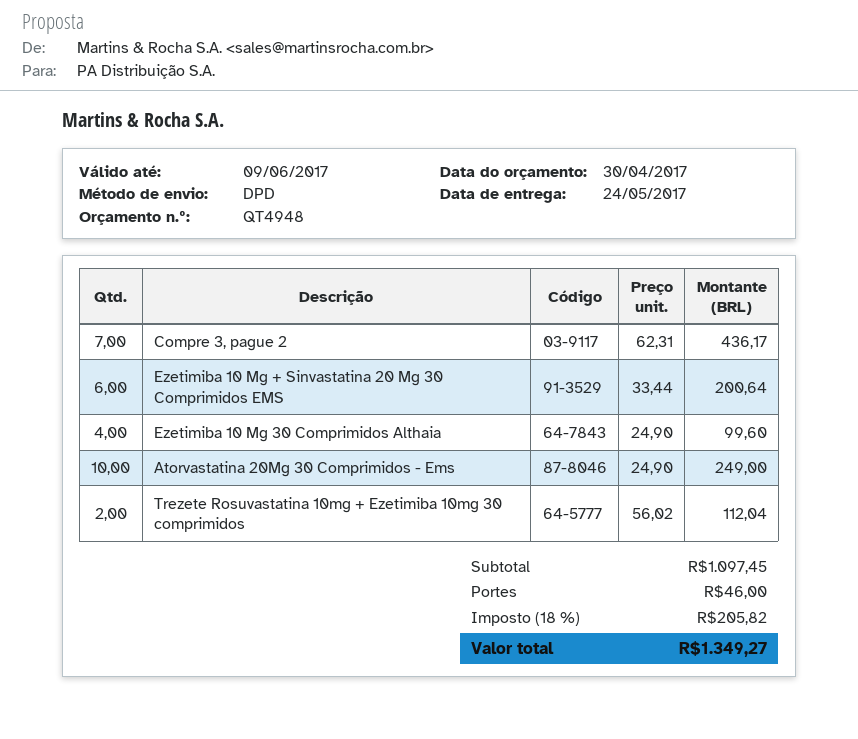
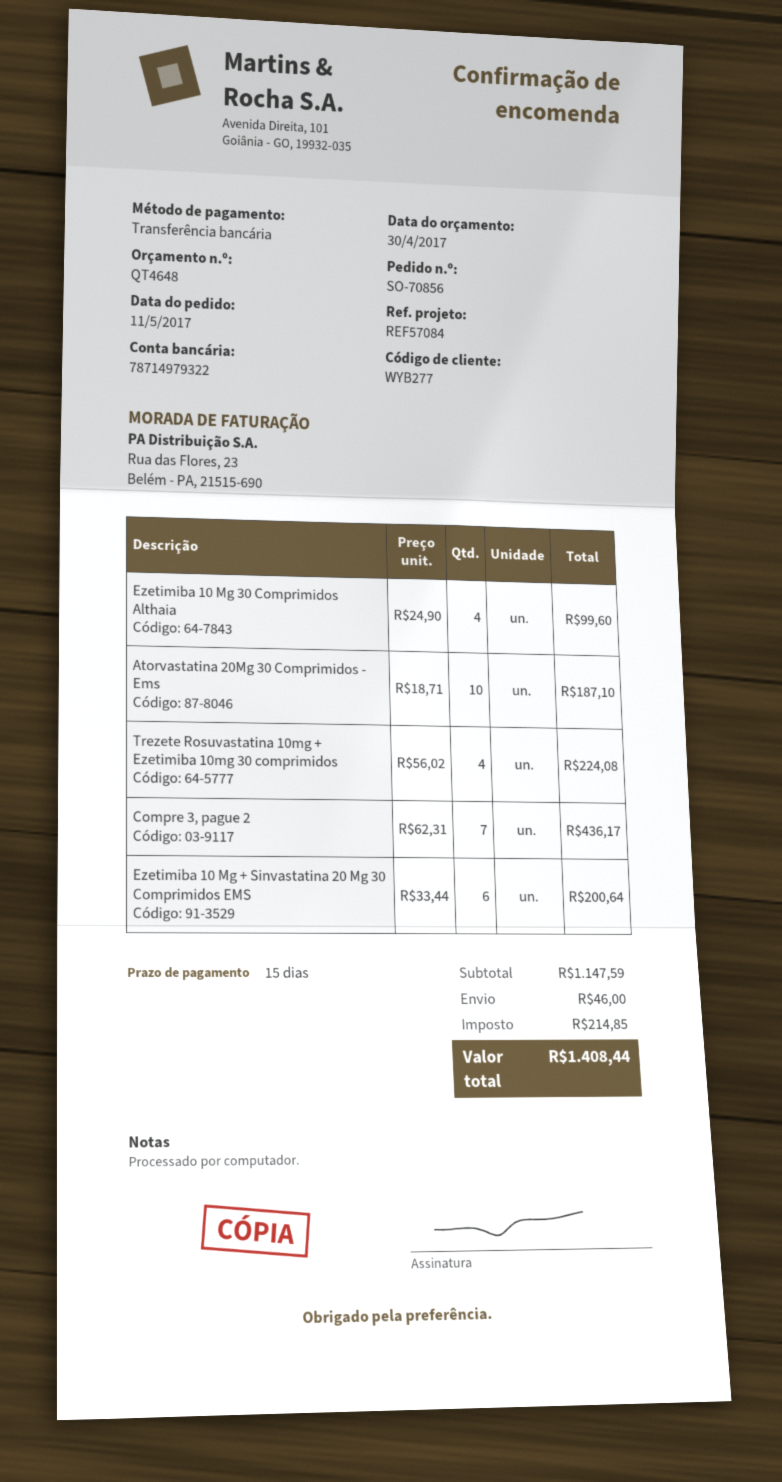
quote number: QT4948 -> QT4648
Atorvastatina 20Mg 30 Comprimidos - Ems: 10 x 24.90 = 249.00 -> 10 x 18.71 = 187.10
Trezete Rosuvastatina 10mg + Ezetimiba 10mg 30 comprimidos: 2 x 56.02 = 112.04 -> 4 x 56.02 = 224.08
subtotal: 1097.45 -> 1147.59
tax: 205.82 -> 214.85
total: 1349.27 -> 1408.44

